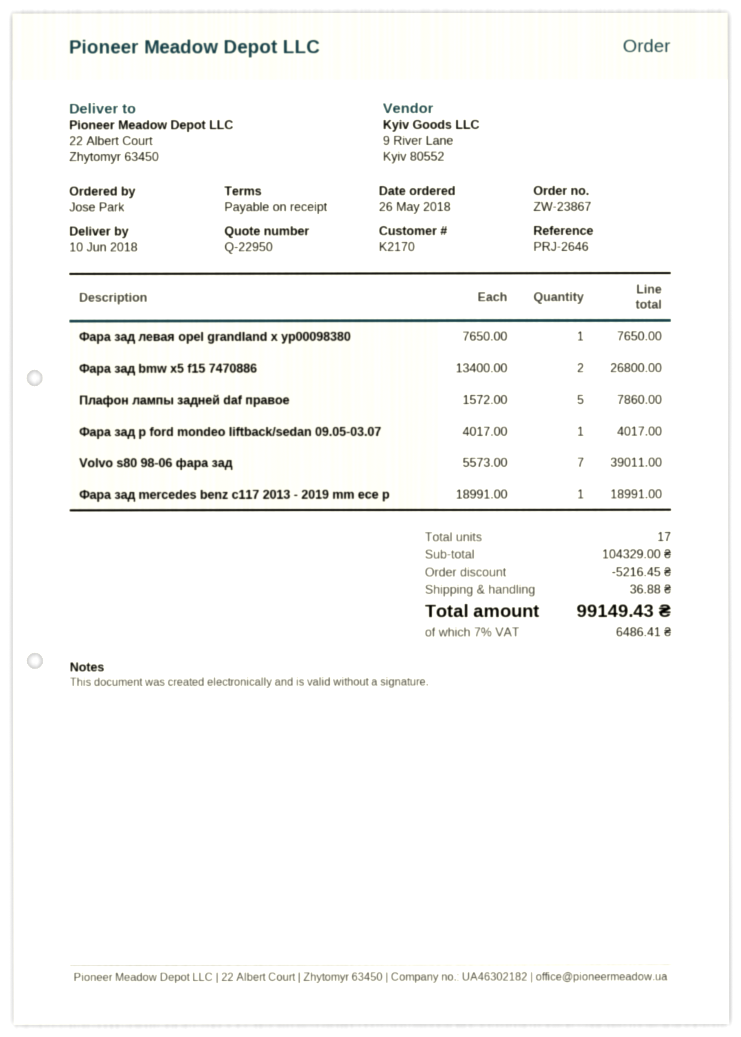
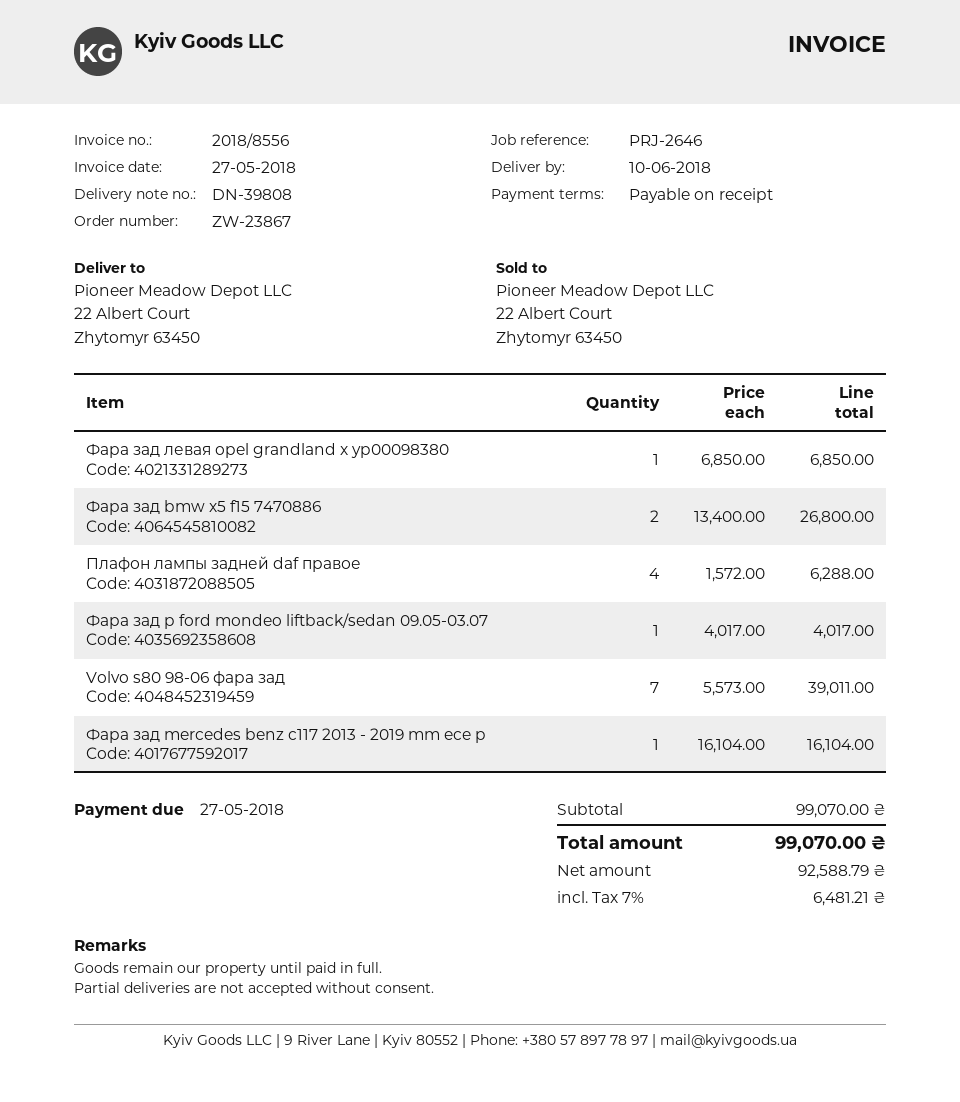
Фара зад левая opel grandland x yp00098380: 1 x 7650.00 = 7650.00 -> 1 x 6850.00 = 6850.00
Плафон лампы задней daf правое: 5 x 1572.00 = 7860.00 -> 4 x 1572.00 = 6288.00
Фара зад mercedes benz c117 2013 - 2019 mm ece p: 1 x 18991.00 = 18991.00 -> 1 x 16104.00 = 16104.00
subtotal: 104329.00 -> 99070.00
discount: 5216.45 -> none
shipping: 36.88 -> none
tax: 7% = 6486.41 -> 7% = 6481.21
total: 99149.43 -> 99070.00

